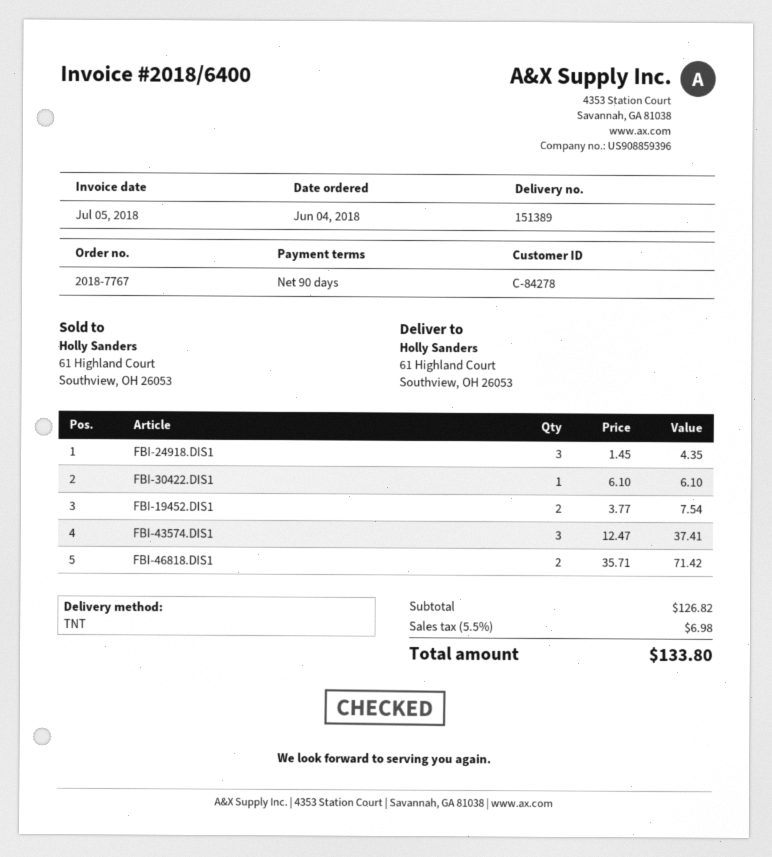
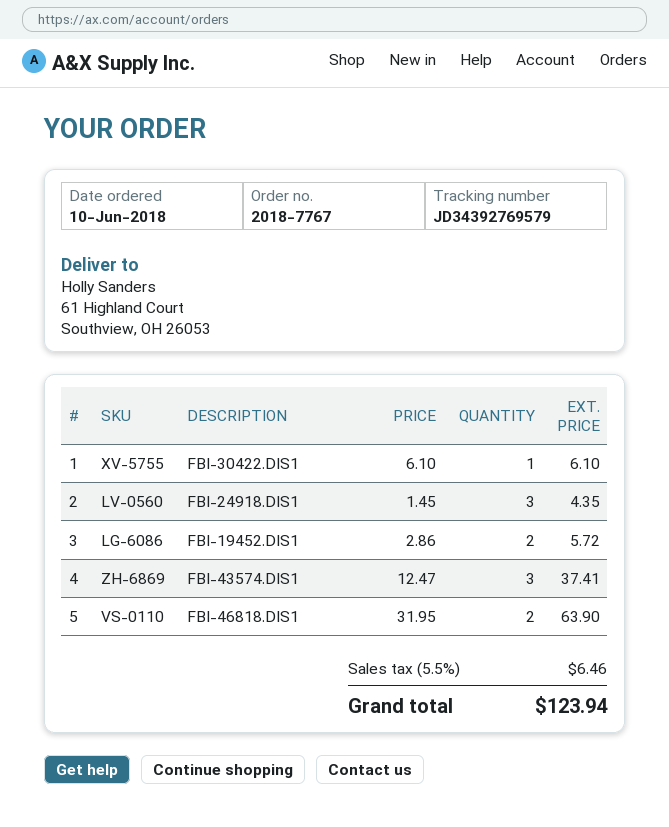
order date: 2018-06-04 -> 2018-06-10
FBI-19452.DIS1: 2 x 3.77 = 7.54 -> 2 x 2.86 = 5.72
FBI-46818.DIS1: 2 x 35.71 = 71.42 -> 2 x 31.95 = 63.90
tax: 5.5% = 6.98 -> 5.5% = 6.46
total: 133.80 -> 123.94

